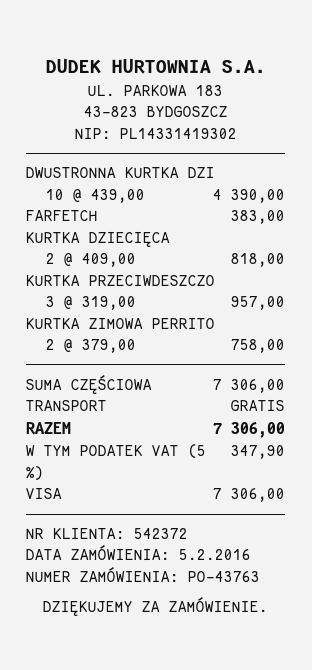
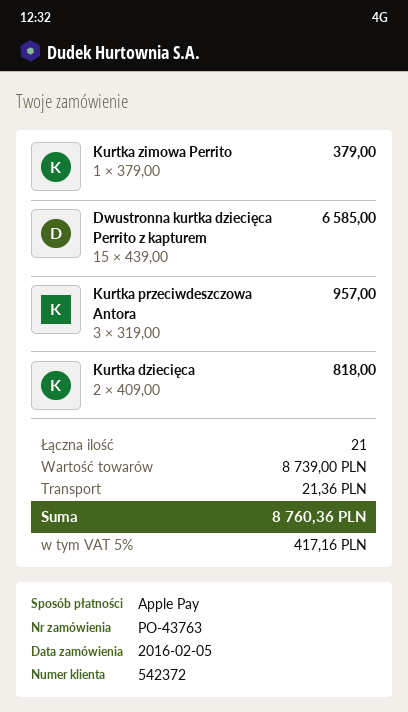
payment method: Visa -> Apple Pay
DWUSTRONNA KURTKA DZI: 10 x 439.00 = 4390.00 -> 15 x 439.00 = 6585.00
FARFETCH: 1 x 383.00 = 383.00 -> none
KURTKA ZIMOWA PERRITO: 2 x 379.00 = 758.00 -> 1 x 379.00 = 379.00
subtotal: 7306.00 -> 8739.00
shipping: 0.00 -> 21.36
tax: 5% = 347.90 -> 5% = 417.16
total: 7306.00 -> 8760.36

